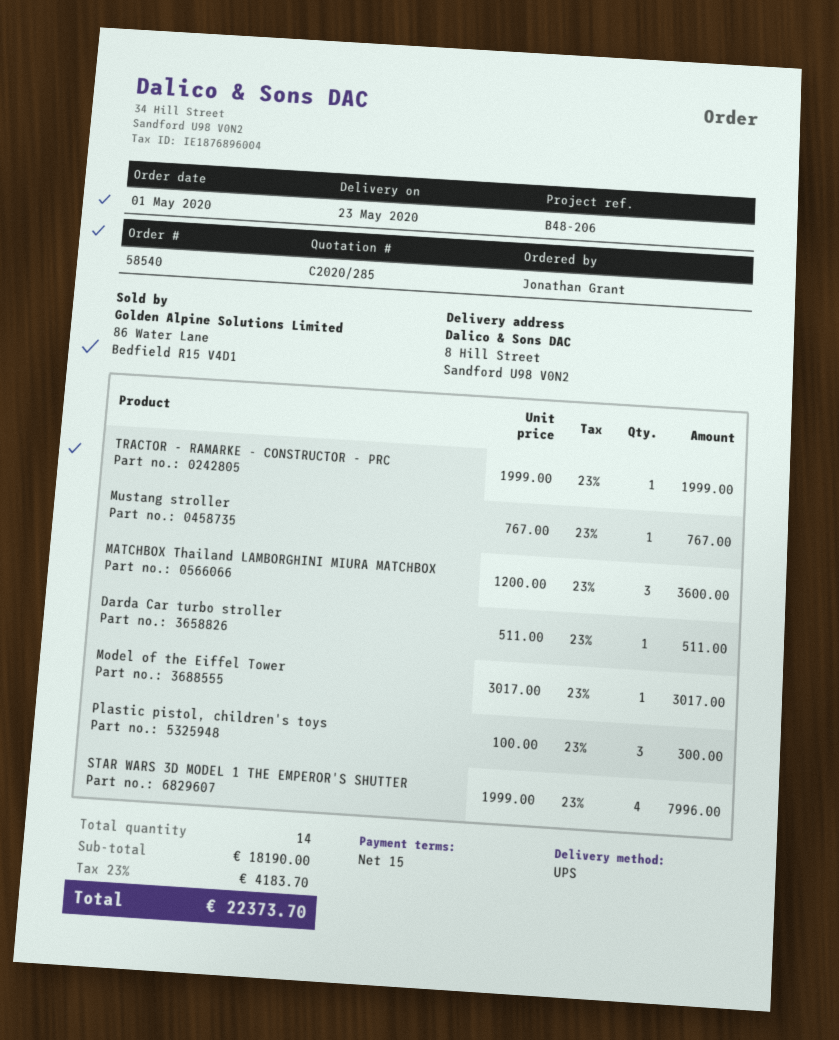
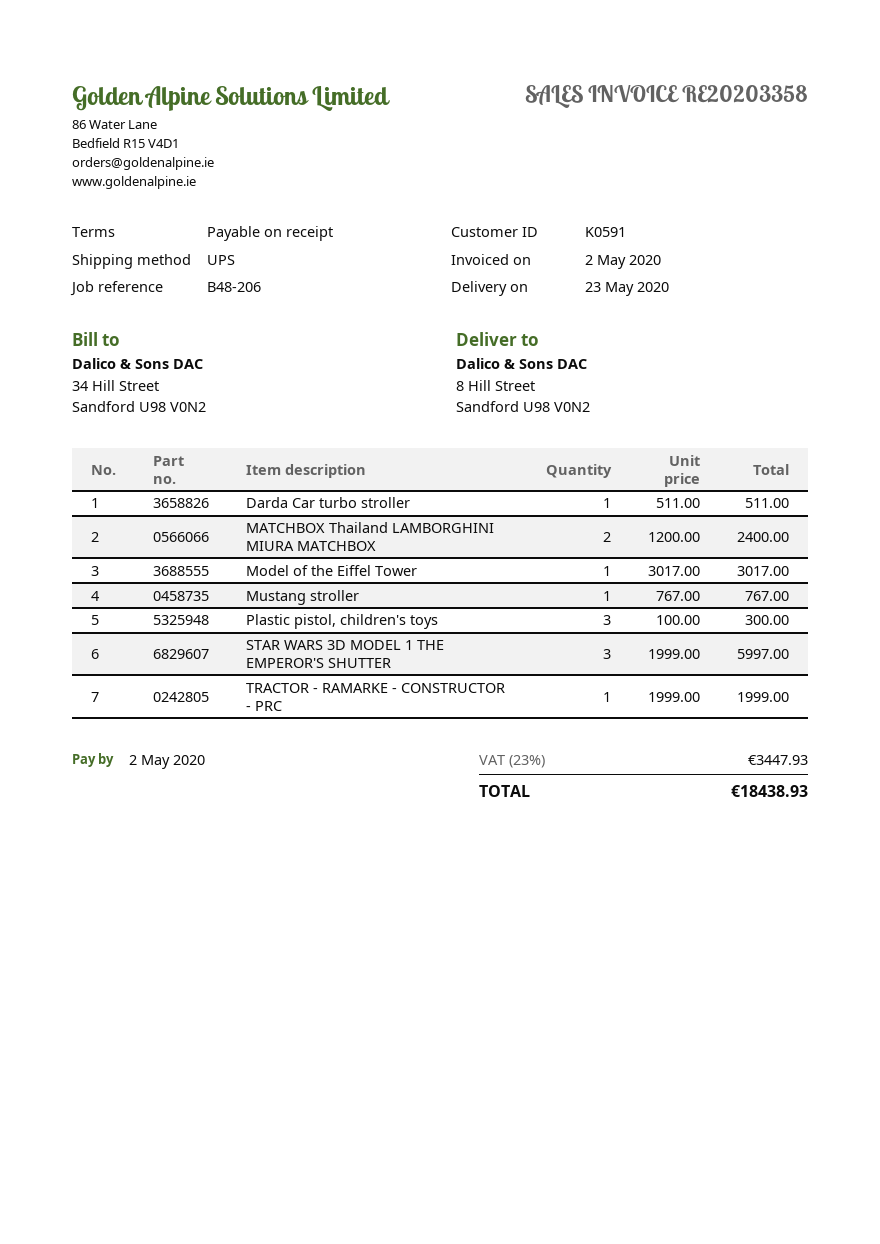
payment terms: 15 days -> on receipt
MATCHBOX Thailand LAMBORGHINI MIURA MATCHBOX: 3 x 1200.00 = 3600.00 -> 2 x 1200.00 = 2400.00
STAR WARS 3D MODEL 1 THE EMPEROR'S SHUTTER: 4 x 1999.00 = 7996.00 -> 3 x 1999.00 = 5997.00
tax: 23% = 4183.70 -> 23% = 3447.93
total: 22373.70 -> 18438.93

